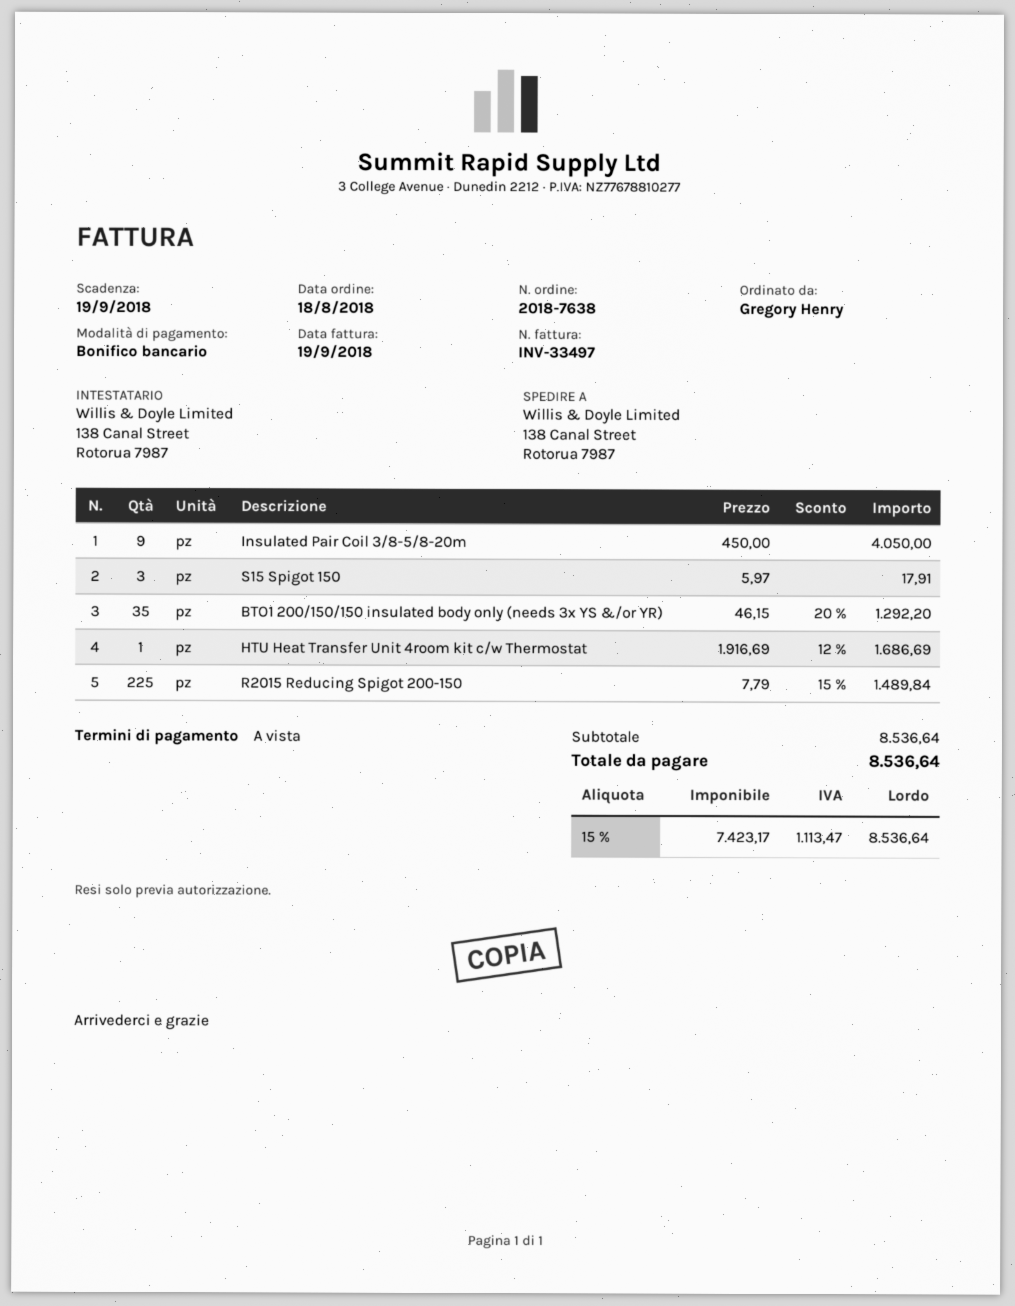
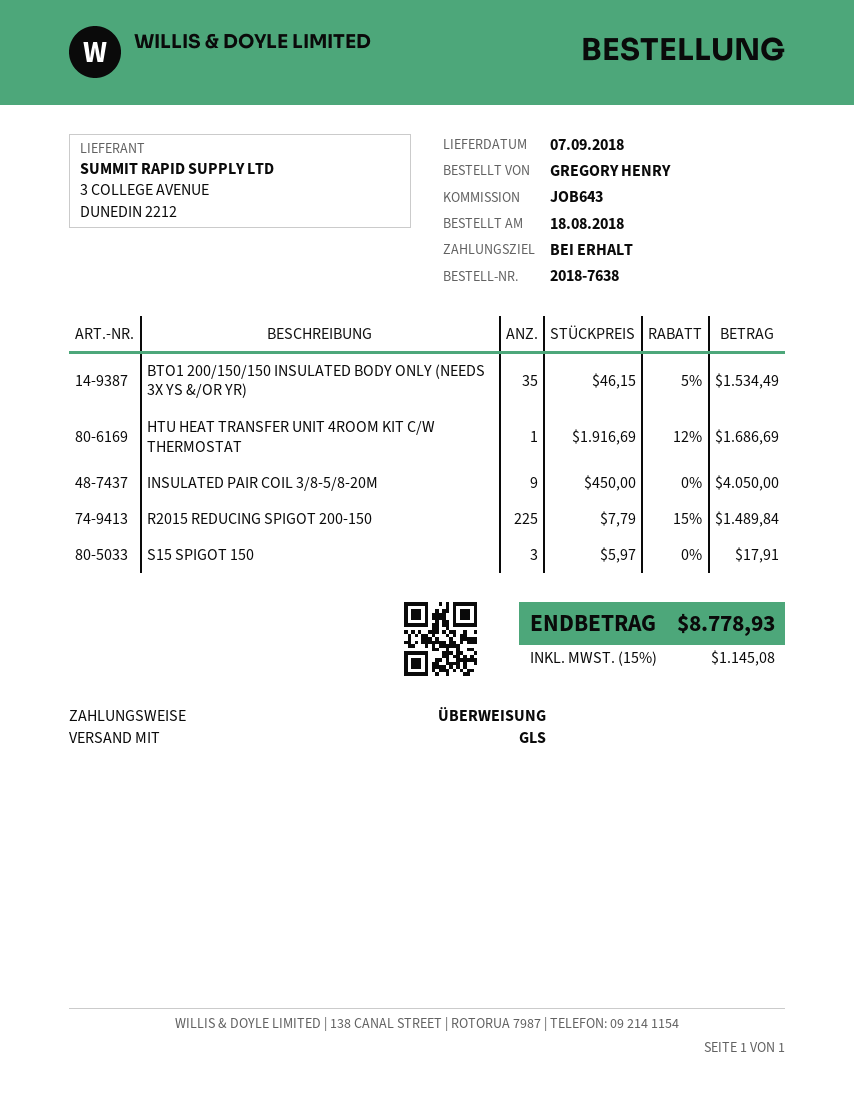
BTO1 200/150/150 insulated body only (needs 3x YS &/or YR): 35 x 46.15 - 20% = 1292.20 -> 35 x 46.15 - 5% = 1534.49
tax: 15% = 1113.47 -> 15% = 1145.08
total: 8536.64 -> 8778.93

